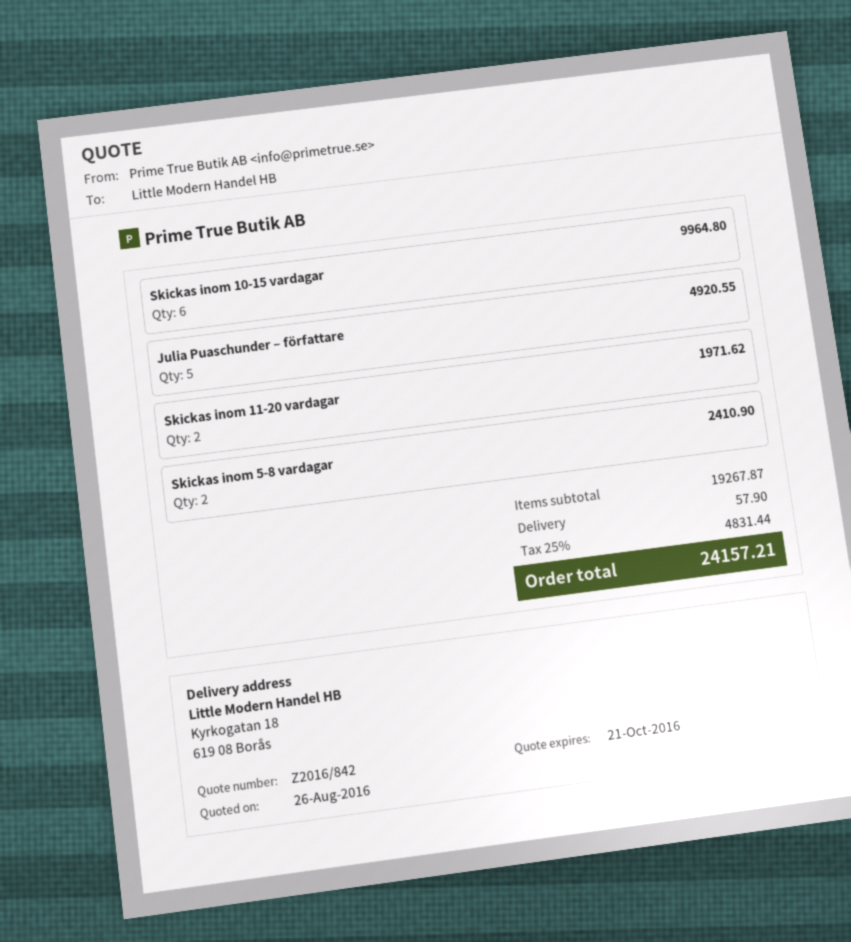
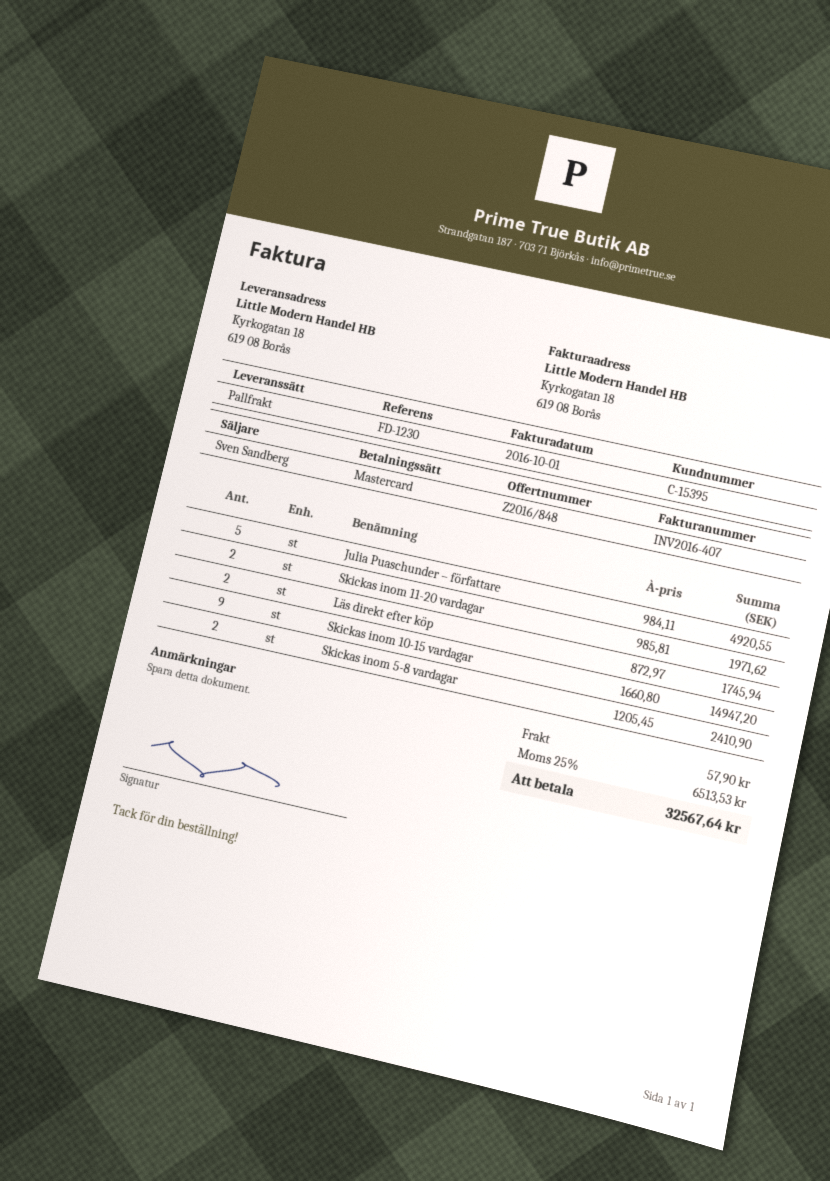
quote number: Z2016/842 -> Z2016/848
Skickas inom 10-15 vardagar: 6 for 9964.80 -> 9 for 14947.20
Läs direkt efter köp: none -> 2 for 1745.94
tax: 25% = 4831.44 -> 25% = 6513.53
total: 24157.21 -> 32567.64

